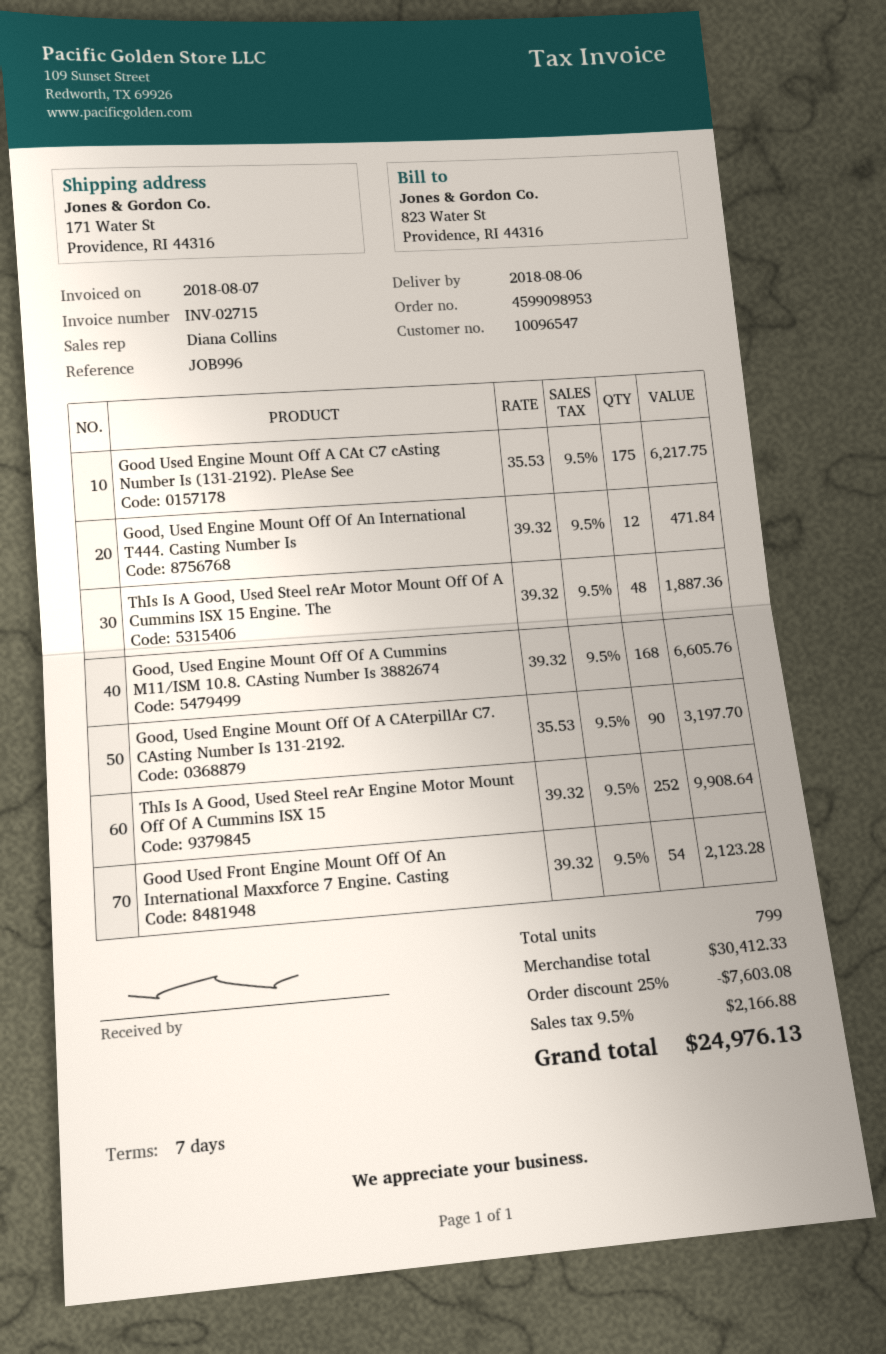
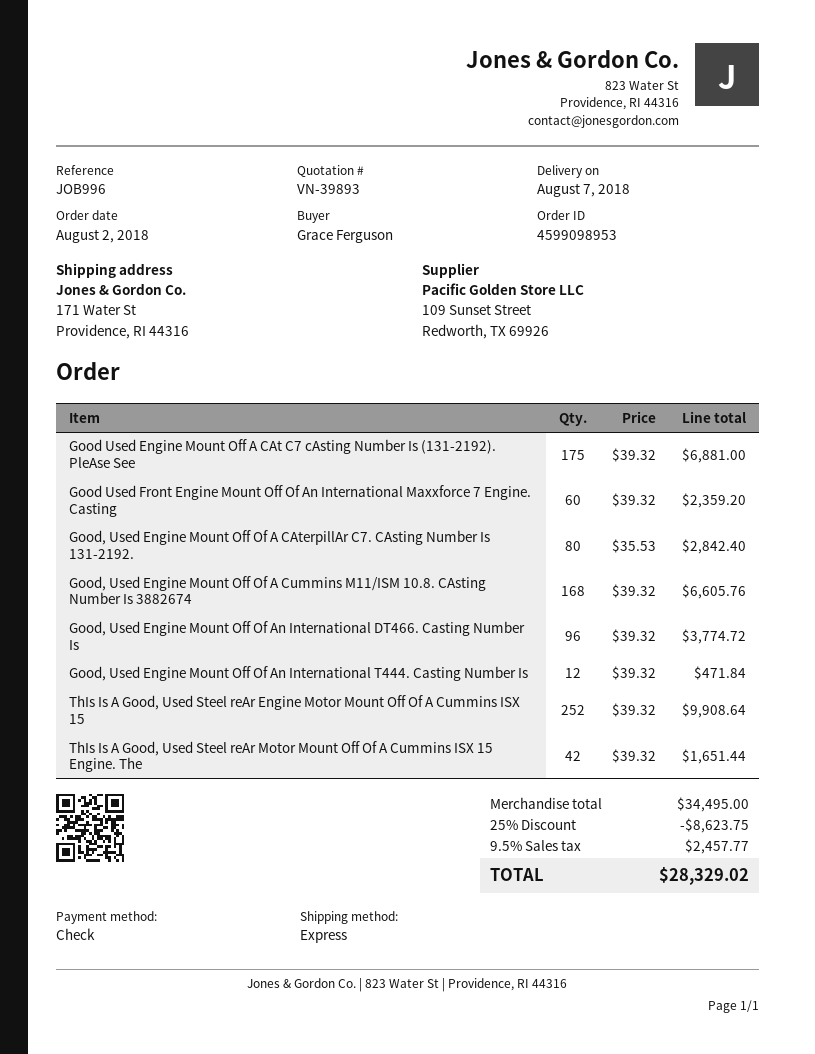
delivery date: 2018-08-06 -> 2018-08-07
Good Used Engine Mount Off A CAt C7 cAsting Number Is (131-2192). PleAse See: 175 x 35.53 = 6217.75 -> 175 x 39.32 = 6881.00
ThIs Is A Good, Used Steel reAr Motor Mount Off Of A Cummins ISX 15 Engine. The: 48 x 39.32 = 1887.36 -> 42 x 39.32 = 1651.44
Good, Used Engine Mount Off Of A CAterpillAr C7. CAsting Number Is 131-2192.: 90 x 35.53 = 3197.70 -> 80 x 35.53 = 2842.40
Good Used Front Engine Mount Off Of An International Maxxforce 7 Engine. Casting: 54 x 39.32 = 2123.28 -> 60 x 39.32 = 2359.20
Good, Used Engine Mount Off Of An International DT466. Casting Number Is: none -> 96 x 39.32 = 3774.72
subtotal: 30412.33 -> 34495.00
discount: 25% = 7603.08 -> 25% = 8623.75
tax: 9.5% = 2166.88 -> 9.5% = 2457.77
total: 24976.13 -> 28329.02

